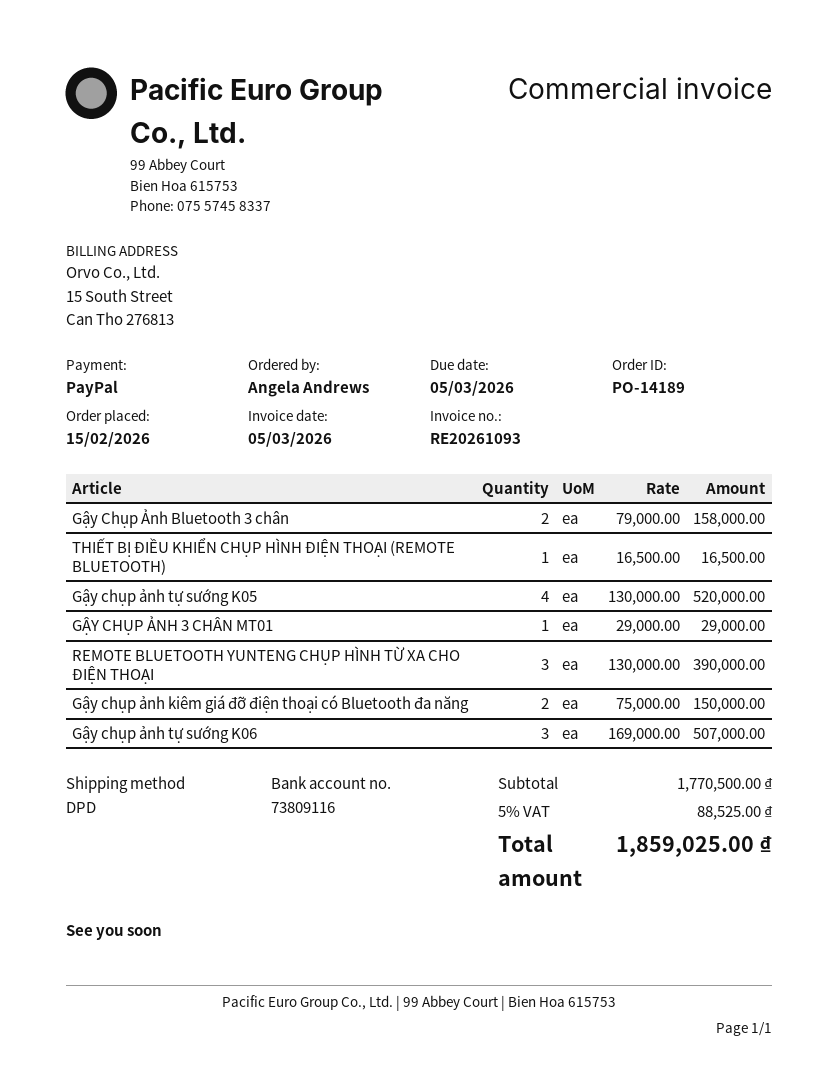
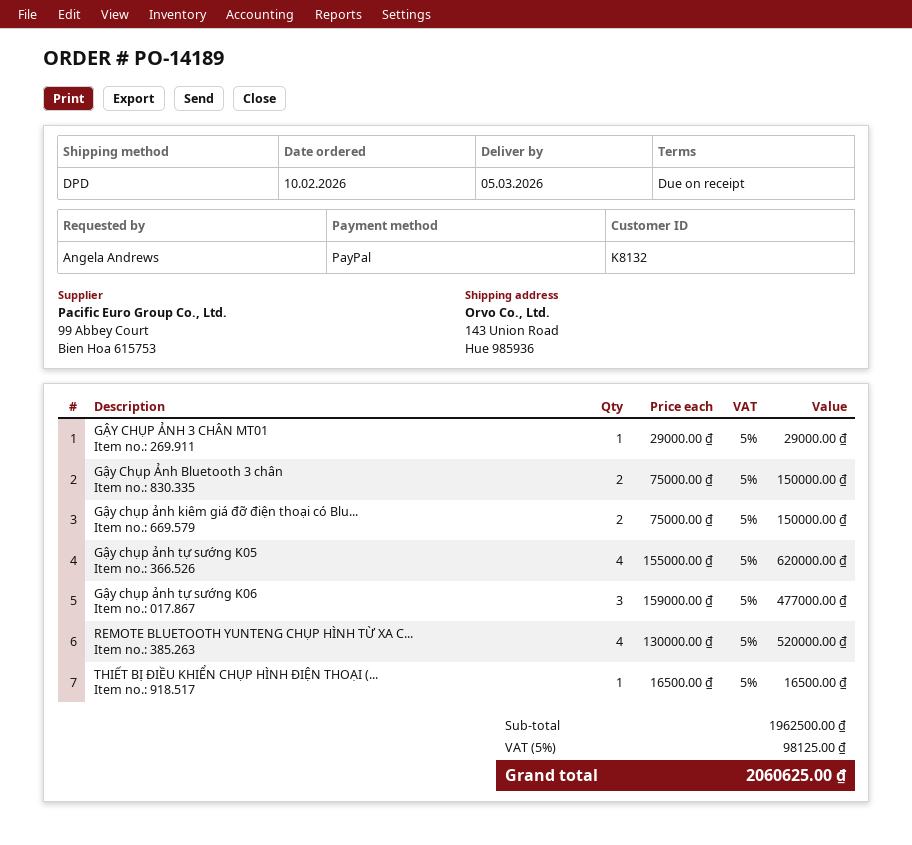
order date: 2026-02-15 -> 2026-02-10
Gậy Chụp Ảnh Bluetooth 3 chân: 2 x 79000.00 = 158000.00 -> 2 x 75000.00 = 150000.00
Gậy chụp ảnh tự sướng K05: 4 x 130000.00 = 520000.00 -> 4 x 155000.00 = 620000.00
REMOTE BLUETOOTH YUNTENG CHỤP HÌNH TỪ XA CHO ĐIỆN THOẠI: 3 x 130000.00 = 390000.00 -> 4 x 130000.00 = 520000.00
Gậy chụp ảnh tự sướng K06: 3 x 169000.00 = 507000.00 -> 3 x 159000.00 = 477000.00
subtotal: 1770500.00 -> 1962500.00
tax: 5% = 88525.00 -> 5% = 98125.00
total: 1859025.00 -> 2060625.00

